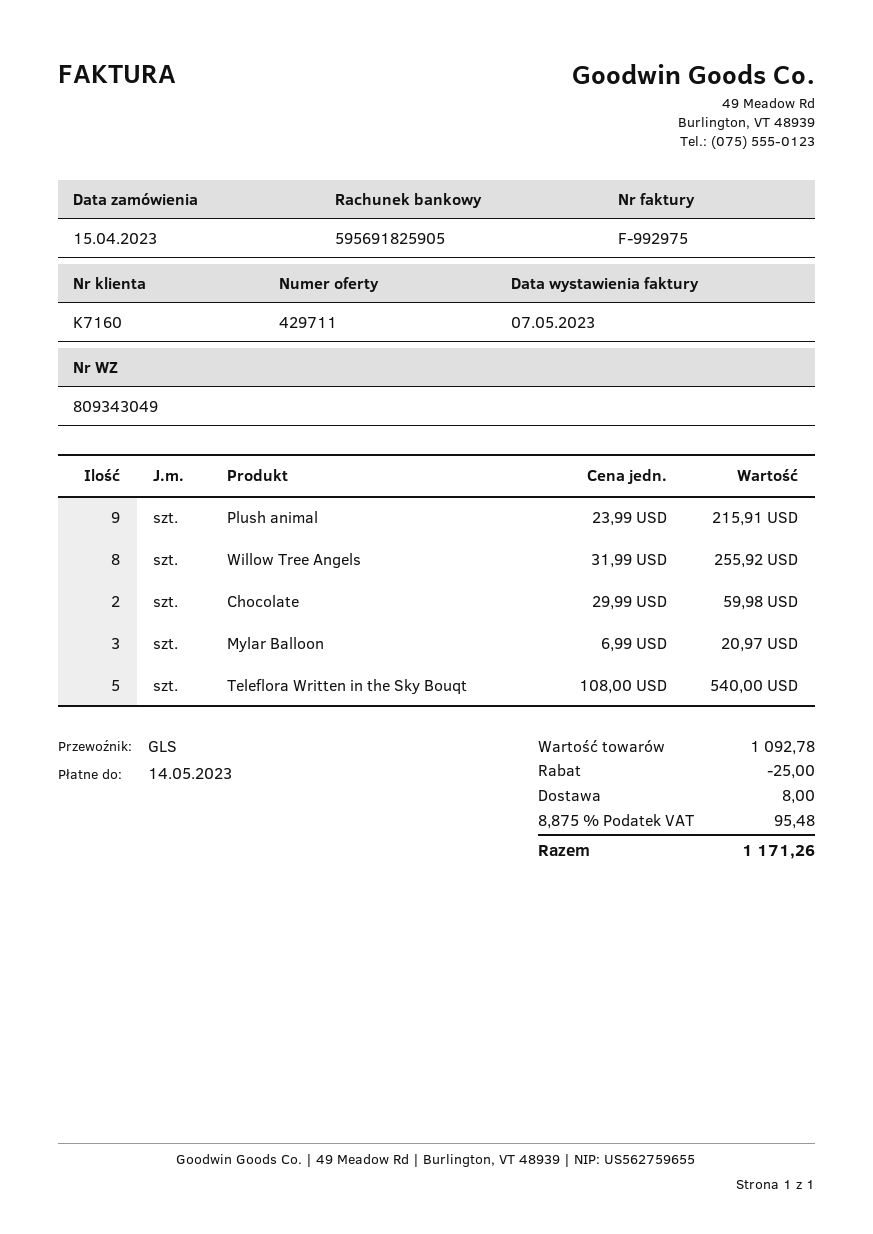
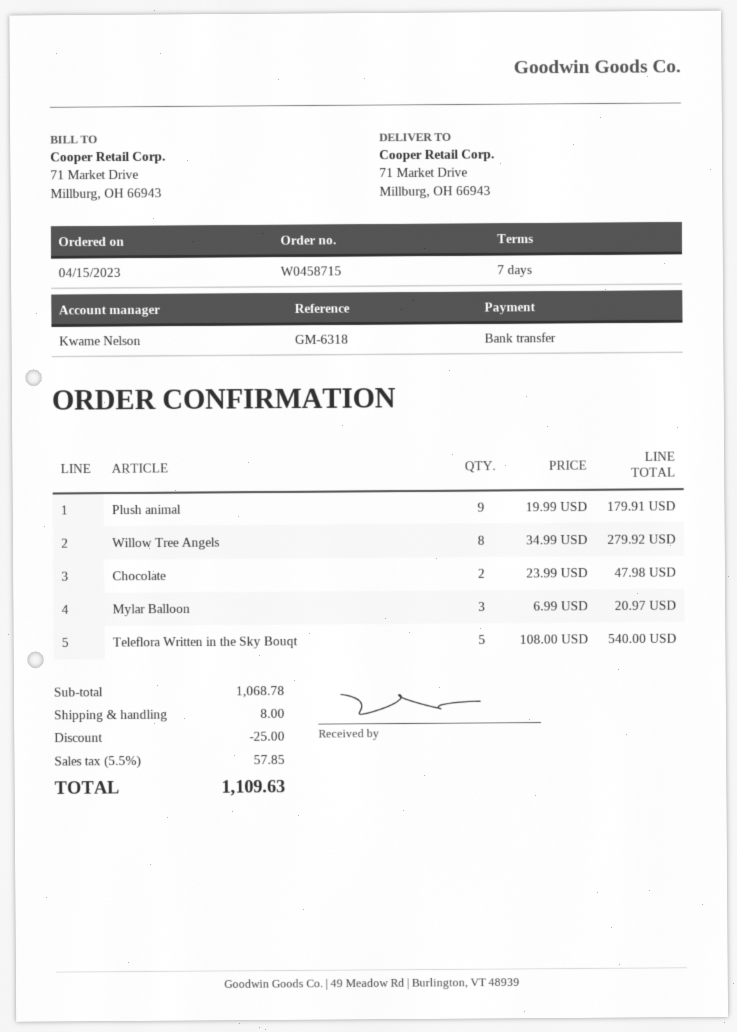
Plush animal: 9 x 23.99 = 215.91 -> 9 x 19.99 = 179.91
Willow Tree Angels: 8 x 31.99 = 255.92 -> 8 x 34.99 = 279.92
Chocolate: 2 x 29.99 = 59.98 -> 2 x 23.99 = 47.98
subtotal: 1092.78 -> 1068.78
tax: 8.875% = 95.48 -> 5.5% = 57.85
total: 1171.26 -> 1109.63

